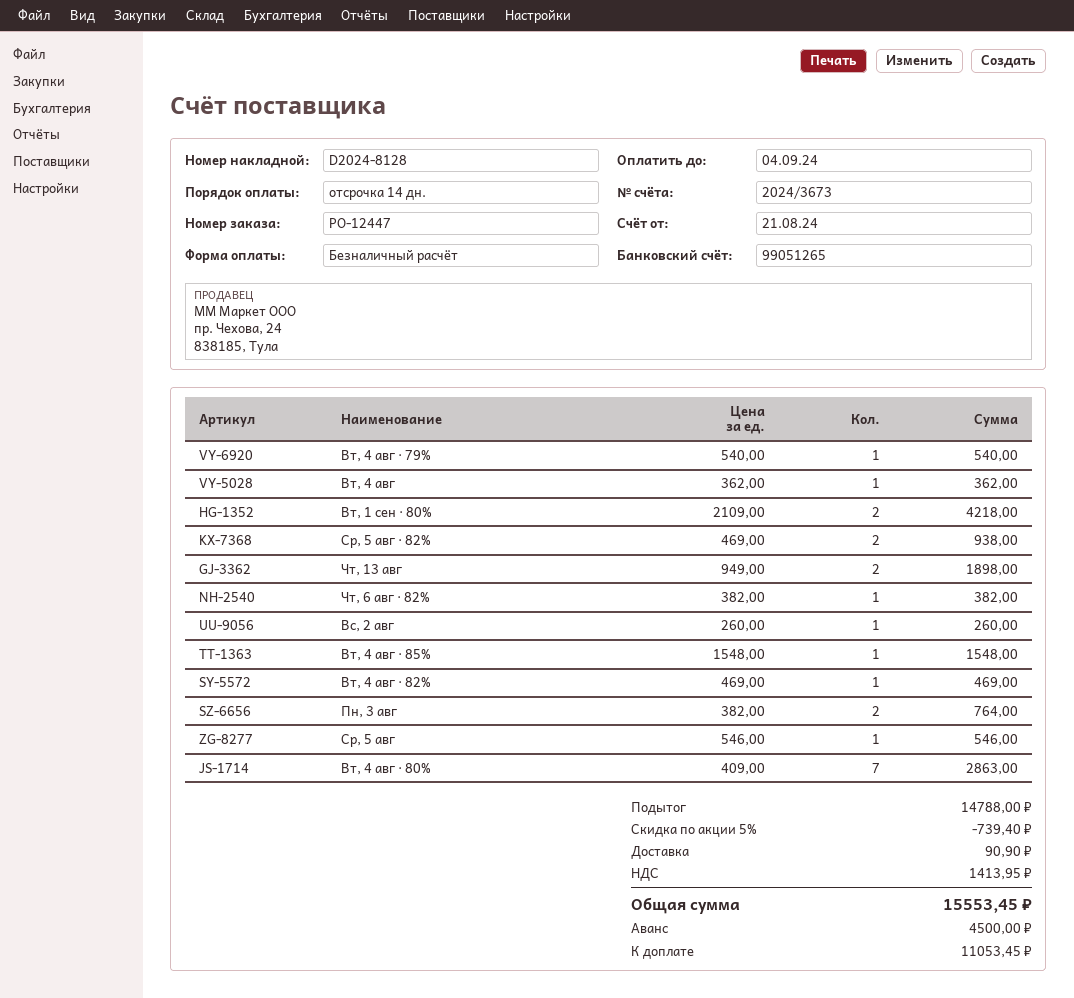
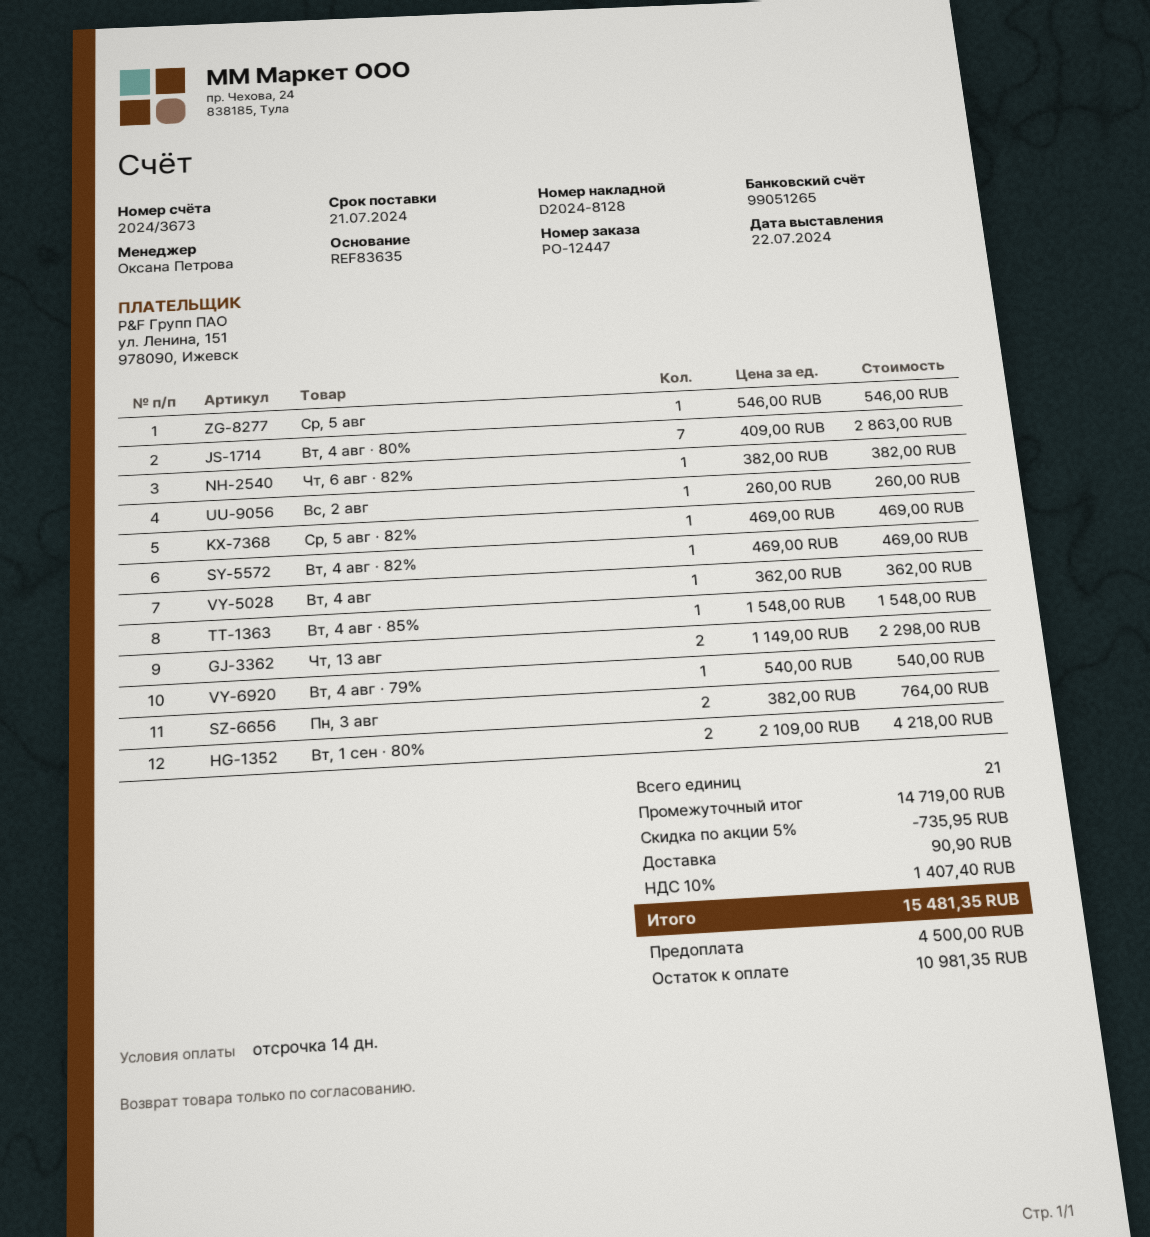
invoice date: 2024-08-21 -> 2024-07-22
Ср, 5 авг · 82%: 2 x 469.00 = 938.00 -> 1 x 469.00 = 469.00
Чт, 13 авг: 2 x 949.00 = 1898.00 -> 2 x 1149.00 = 2298.00
subtotal: 14788.00 -> 14719.00
discount: 5% = 739.40 -> 5% = 735.95
tax: 1413.95 -> 1407.40
total: 15553.45 -> 15481.35
balance: 11053.45 -> 10981.35

